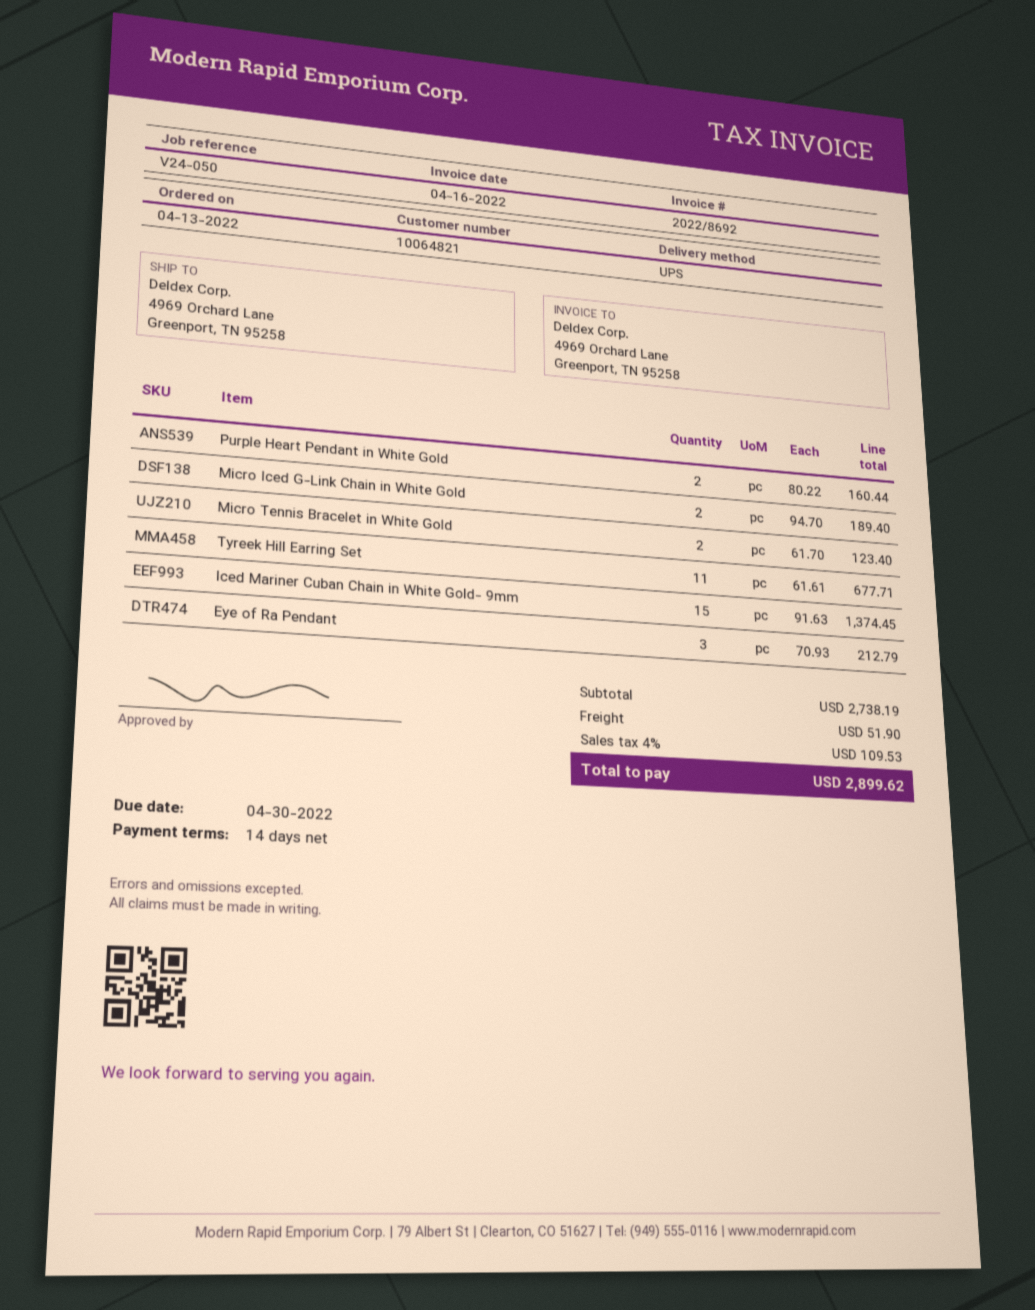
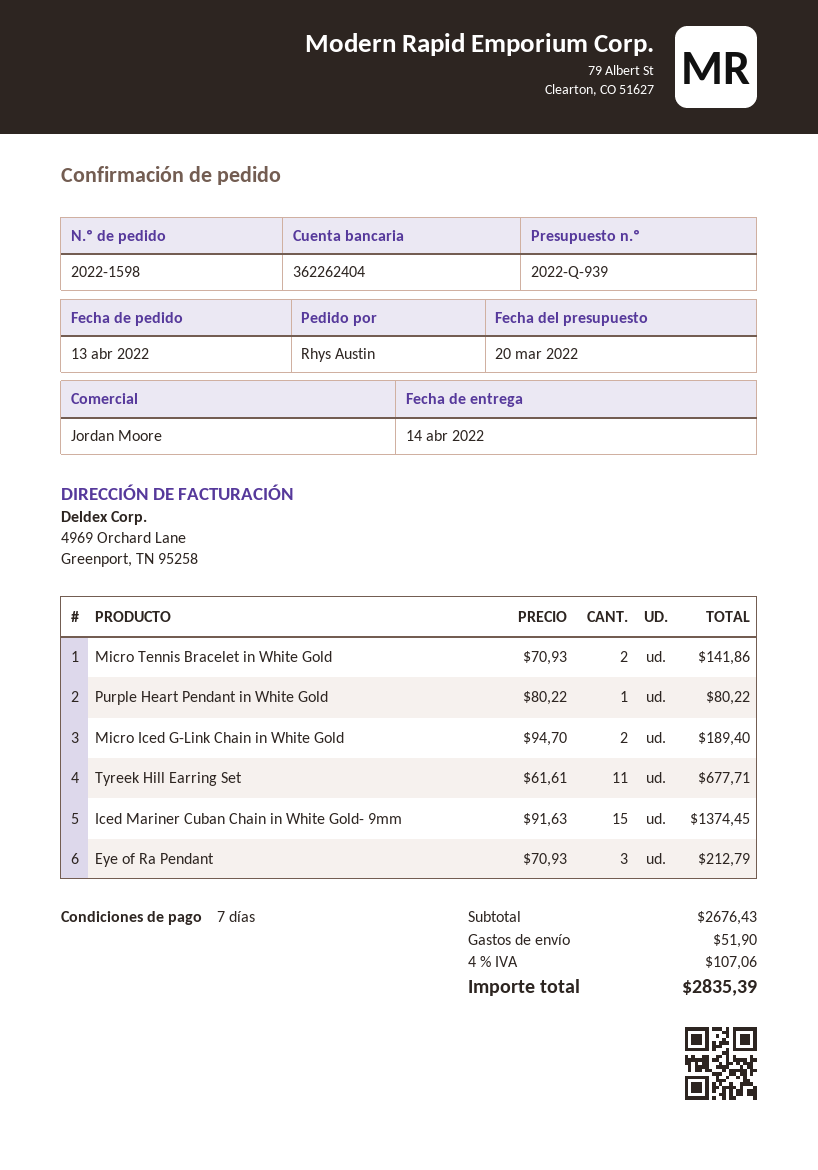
payment terms: 14 days -> 7 days
Purple Heart Pendant in White Gold: 2 x 80.22 = 160.44 -> 1 x 80.22 = 80.22
Micro Tennis Bracelet in White Gold: 2 x 61.70 = 123.40 -> 2 x 70.93 = 141.86
subtotal: 2738.19 -> 2676.43
tax: 4% = 109.53 -> 4% = 107.06
total: 2899.62 -> 2835.39

